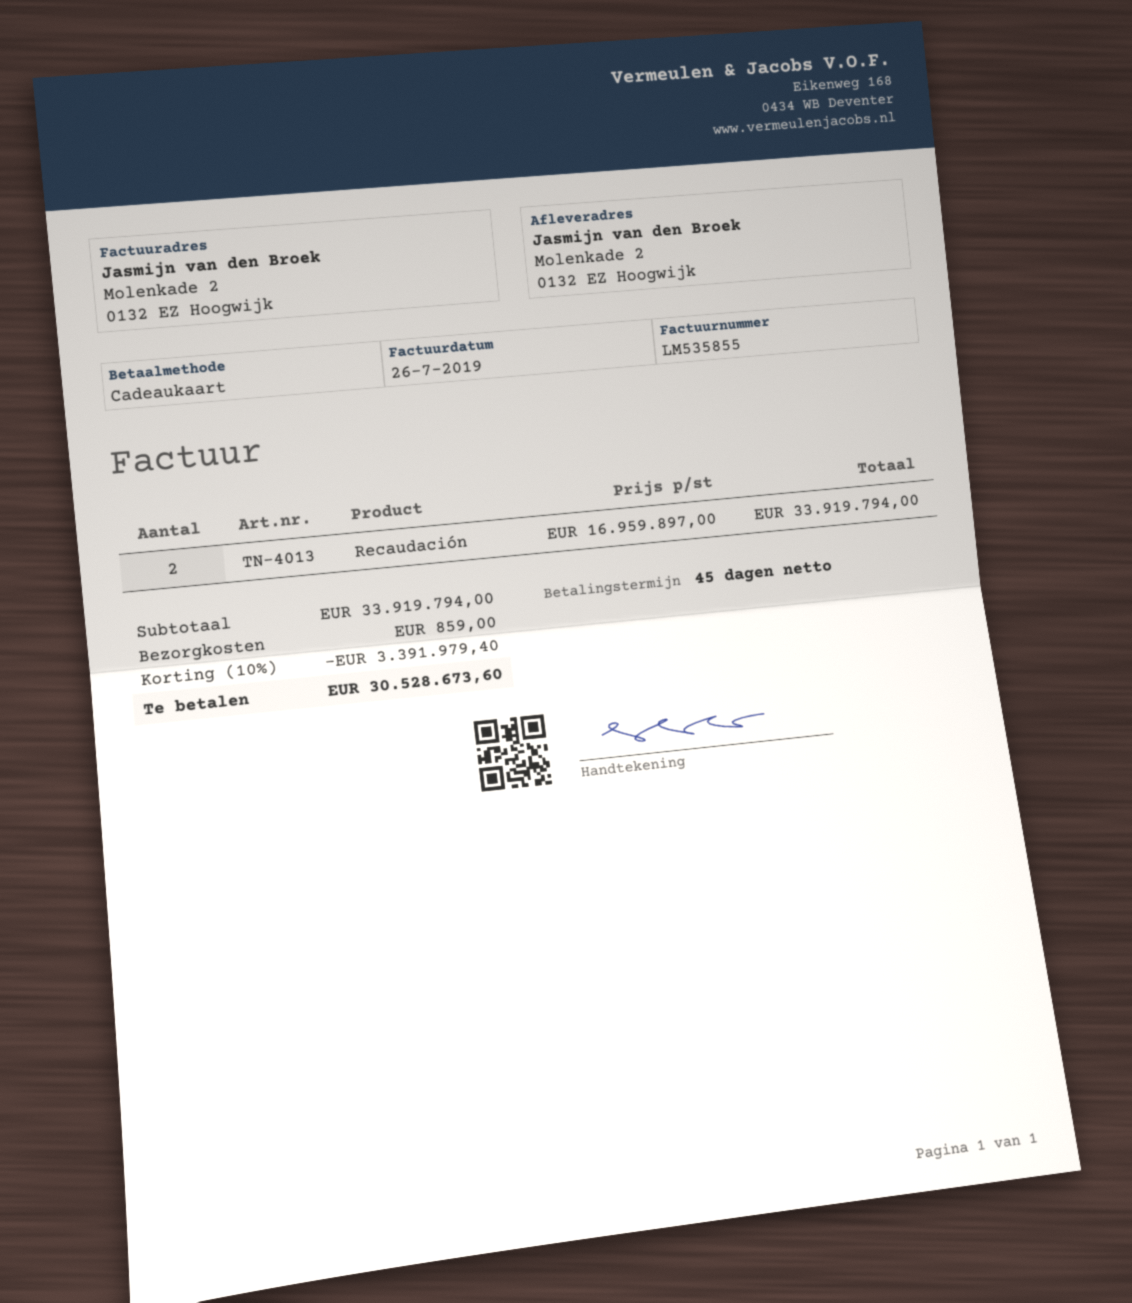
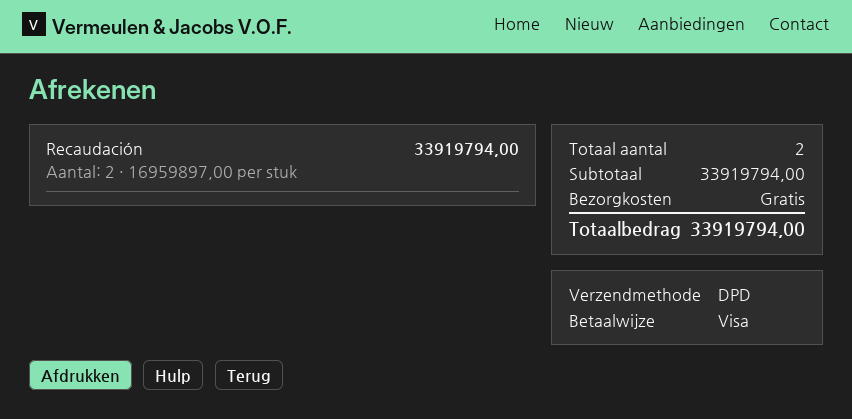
payment method: gift card -> Visa
discount: 10% = 3391979.40 -> none
shipping: 859.00 -> 0.00
total: 30528673.60 -> 33919794.00

